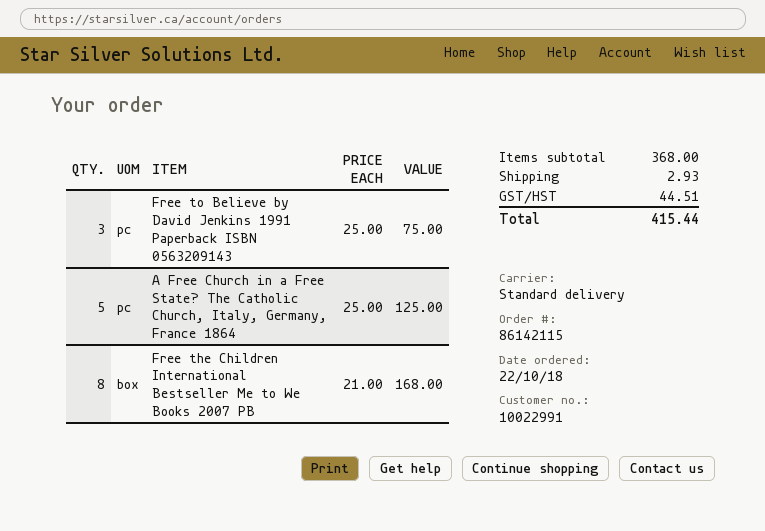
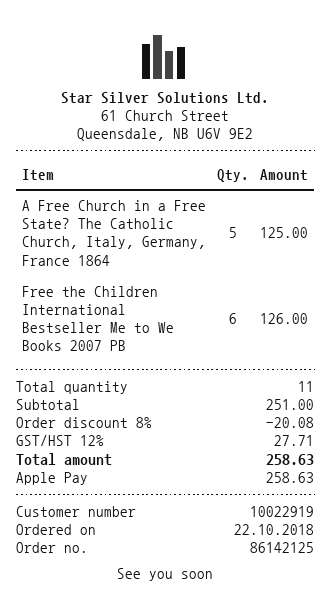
order number: 86142115 -> 86142125
customer number: 10022991 -> 10022919
Free to Believe by David Jenkins 1991 Paperback ISBN 0563209143: 3 for 75.00 -> none
Free the Children International Bestseller Me to We Books 2007 PB: 8 for 168.00 -> 6 for 126.00
subtotal: 368.00 -> 251.00
discount: none -> 8% = 20.08
shipping: 2.93 -> none
tax: 44.51 -> 27.71
total: 415.44 -> 258.63

